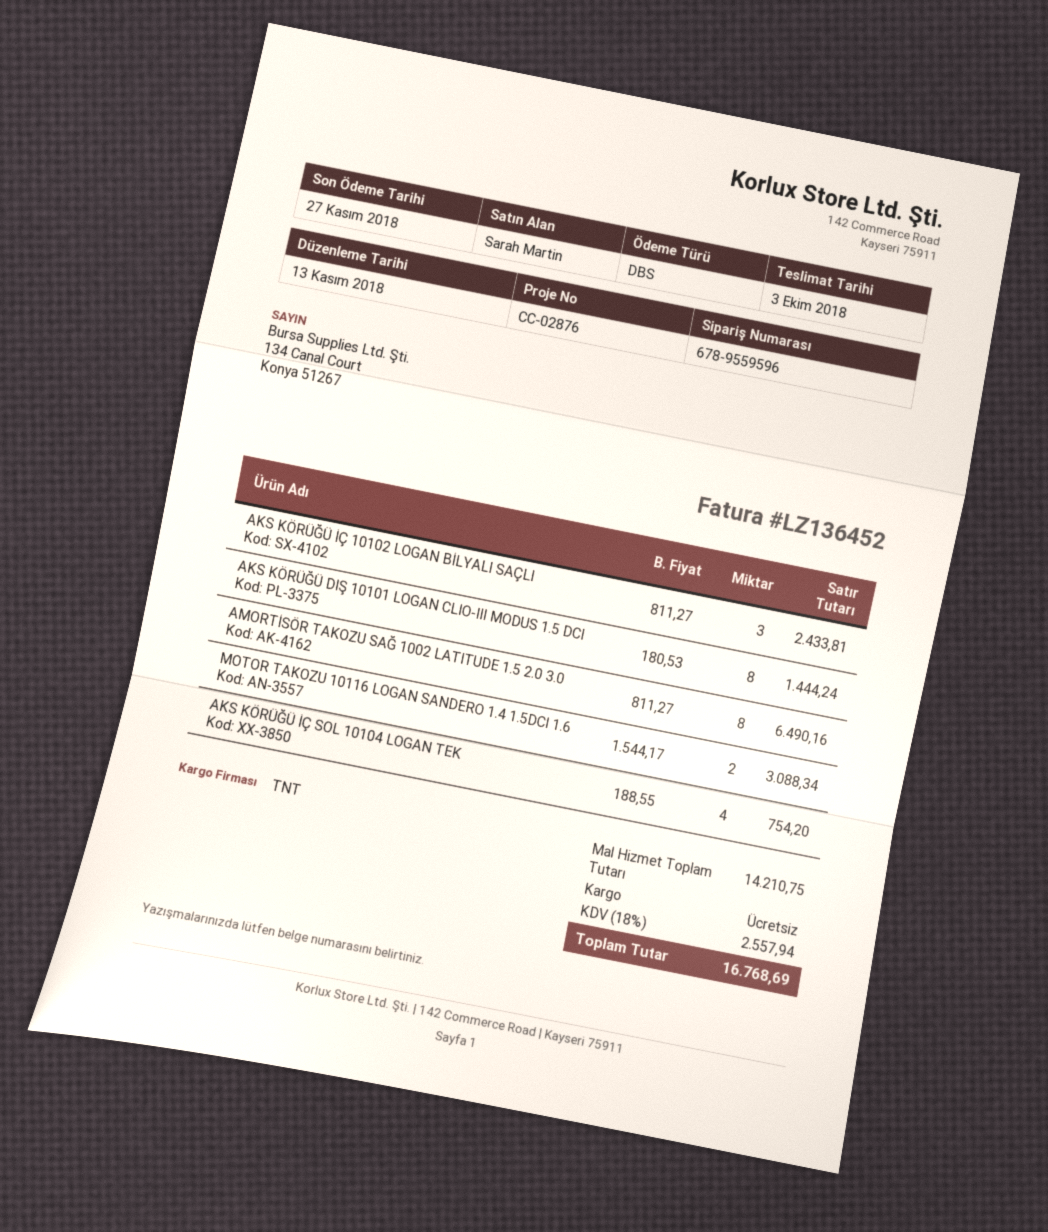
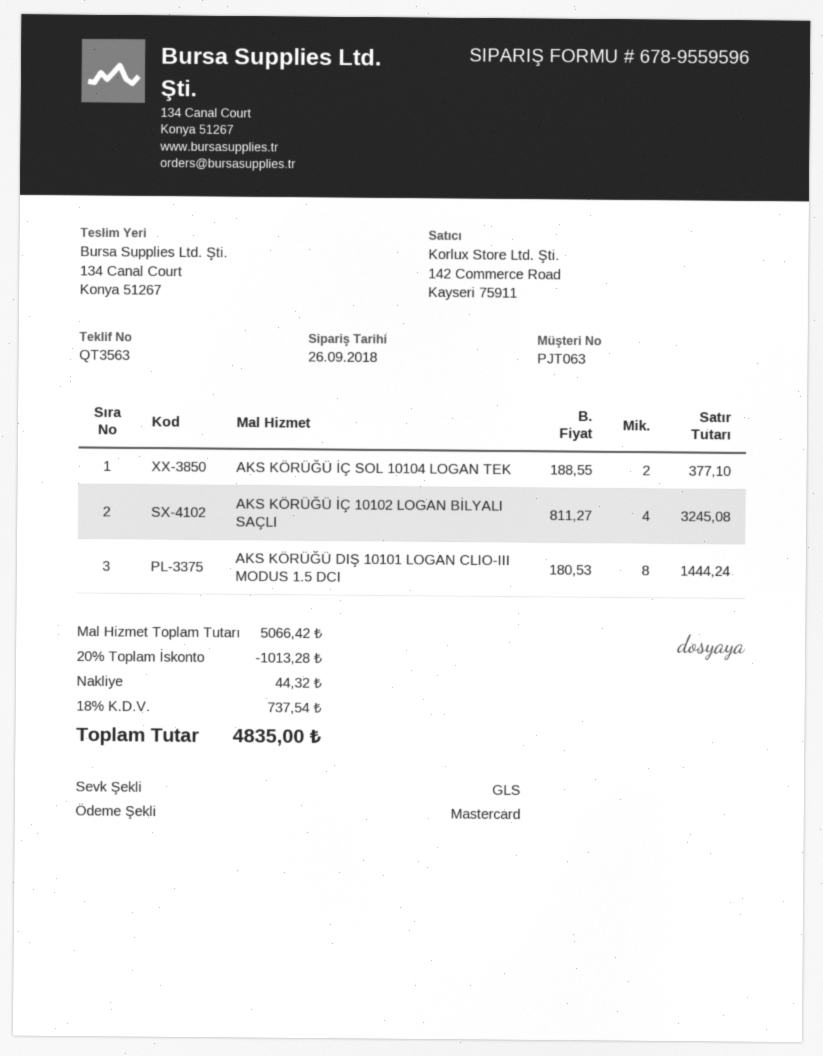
payment method: direct debit -> Mastercard
shipping method: TNT -> GLS
AKS KÖRÜĞÜ İÇ 10102 LOGAN BİLYALI SAÇLI: 3 x 811.27 = 2433.81 -> 4 x 811.27 = 3245.08
AMORTİSÖR TAKOZU SAĞ 1002 LATITUDE 1.5 2.0 3.0: 8 x 811.27 = 6490.16 -> none
MOTOR TAKOZU 10116 LOGAN SANDERO 1.4 1.5DCI 1.6: 2 x 1544.17 = 3088.34 -> none
AKS KÖRÜĞÜ İÇ SOL 10104 LOGAN TEK: 4 x 188.55 = 754.20 -> 2 x 188.55 = 377.10
subtotal: 14210.75 -> 5066.42
discount: none -> 20% = 1013.28
shipping: 0.00 -> 44.32
tax: 18% = 2557.94 -> 18% = 737.54
total: 16768.69 -> 4835.00

